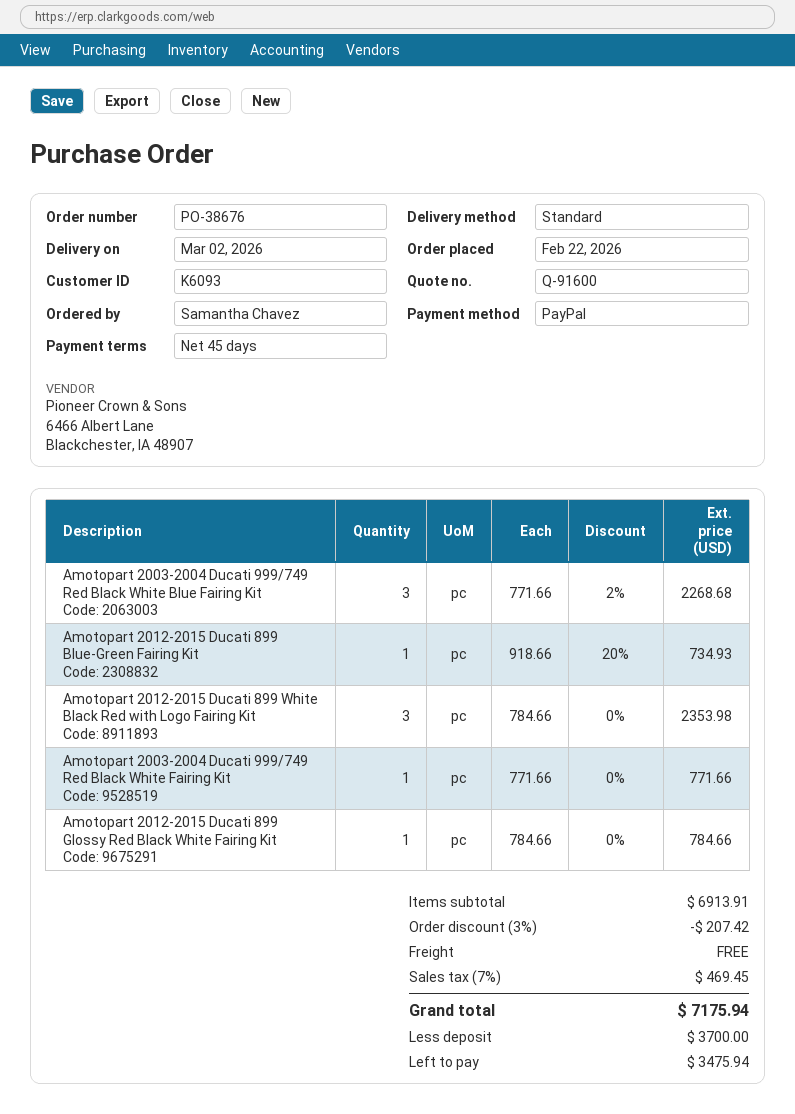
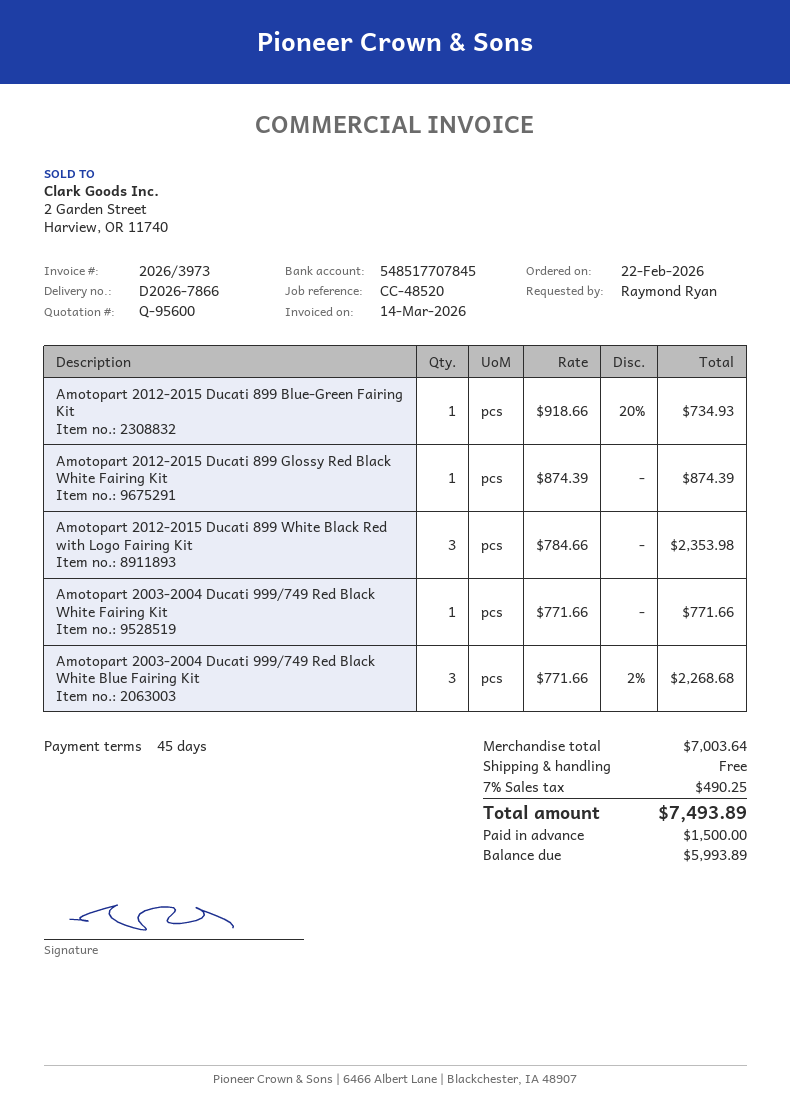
quote number: Q-91600 -> Q-95600
ordered by: Samantha Chavez -> Raymond Ryan
Amotopart 2012-2015 Ducati 899 Glossy Red Black White Fairing Kit: 1 x 784.66 = 784.66 -> 1 x 874.39 = 874.39
subtotal: 6913.91 -> 7003.64
discount: 3% = 207.42 -> none
tax: 7% = 469.45 -> 7% = 490.25
total: 7175.94 -> 7493.89
deposit: 3700.00 -> 1500.00
balance: 3475.94 -> 5993.89

